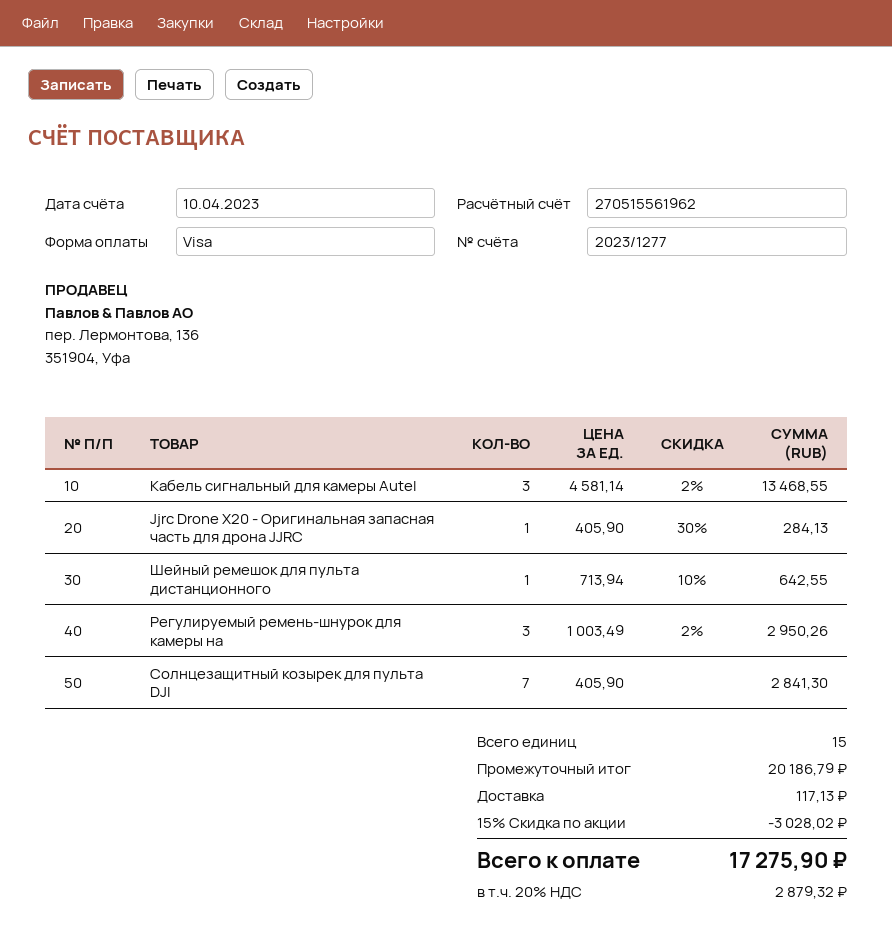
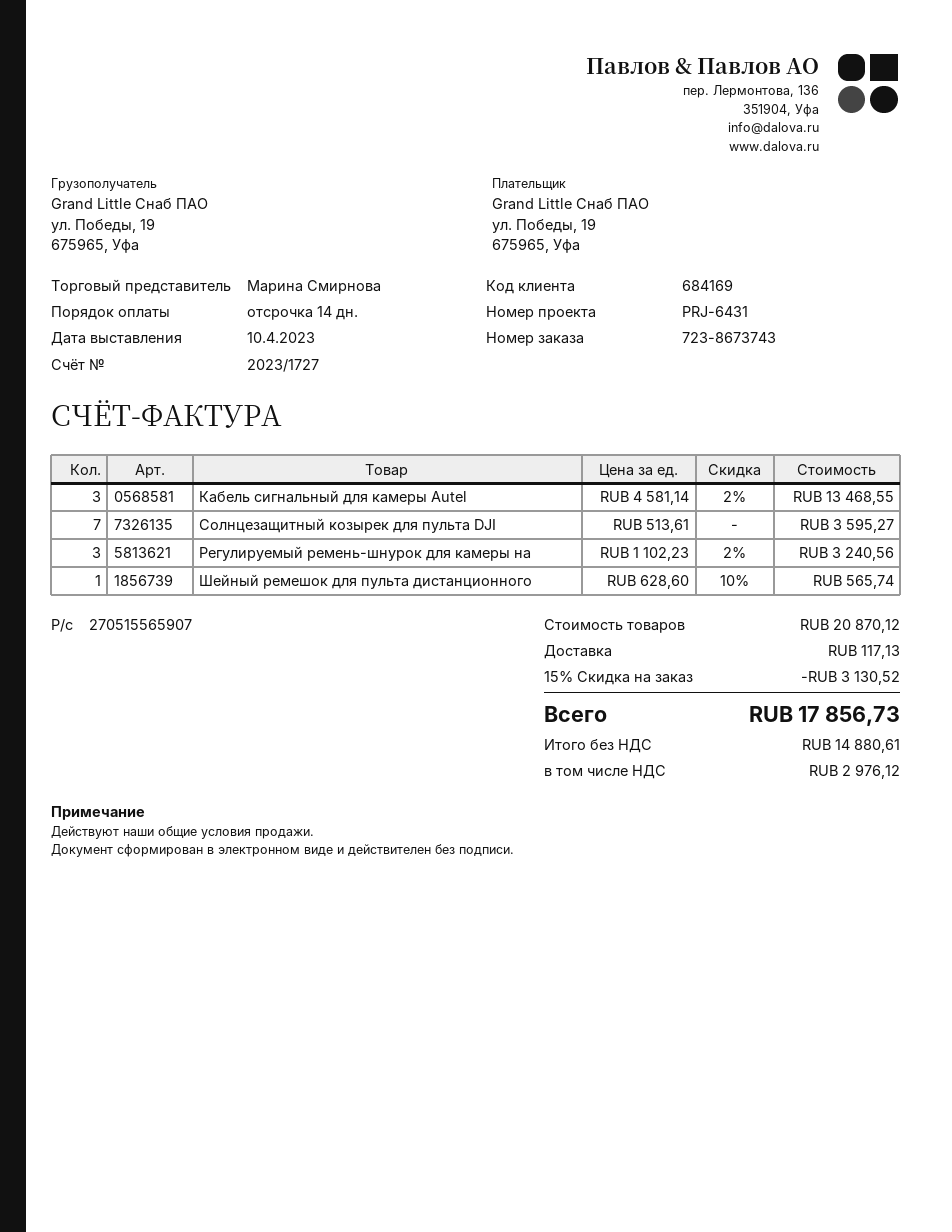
invoice number: 2023/1277 -> 2023/1727
bank account: 270515561962 -> 270515565907
Jjrc Drone X20 - Оригинальная запасная часть для дрона JJRC: 1 x 405.90 - 30% = 284.13 -> none
Шейный ремешок для пульта дистанционного: 1 x 713.94 - 10% = 642.55 -> 1 x 628.60 - 10% = 565.74
Регулируемый ремень-шнурок для камеры на: 3 x 1003.49 - 2% = 2950.26 -> 3 x 1102.23 - 2% = 3240.56
Солнцезащитный козырек для пульта DJI: 7 x 405.90 = 2841.30 -> 7 x 513.61 = 3595.27
subtotal: 20186.79 -> 20870.12
discount: 15% = 3028.02 -> 15% = 3130.52
tax: 2879.32 -> 2976.12
total: 17275.90 -> 17856.73

